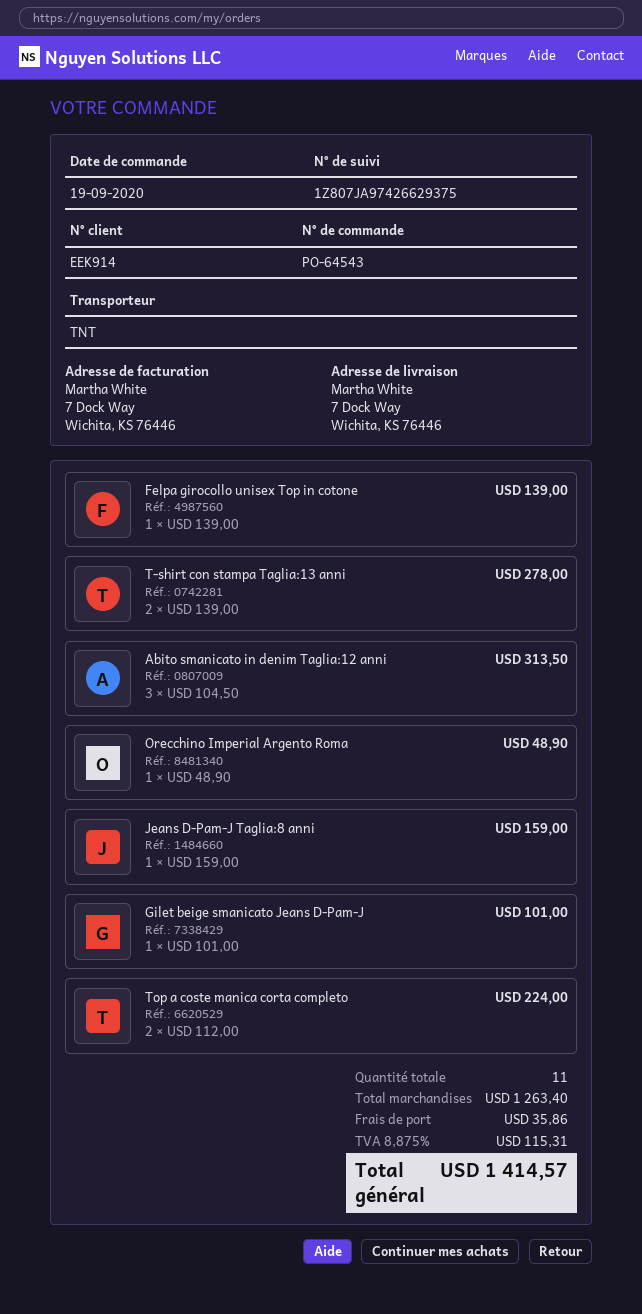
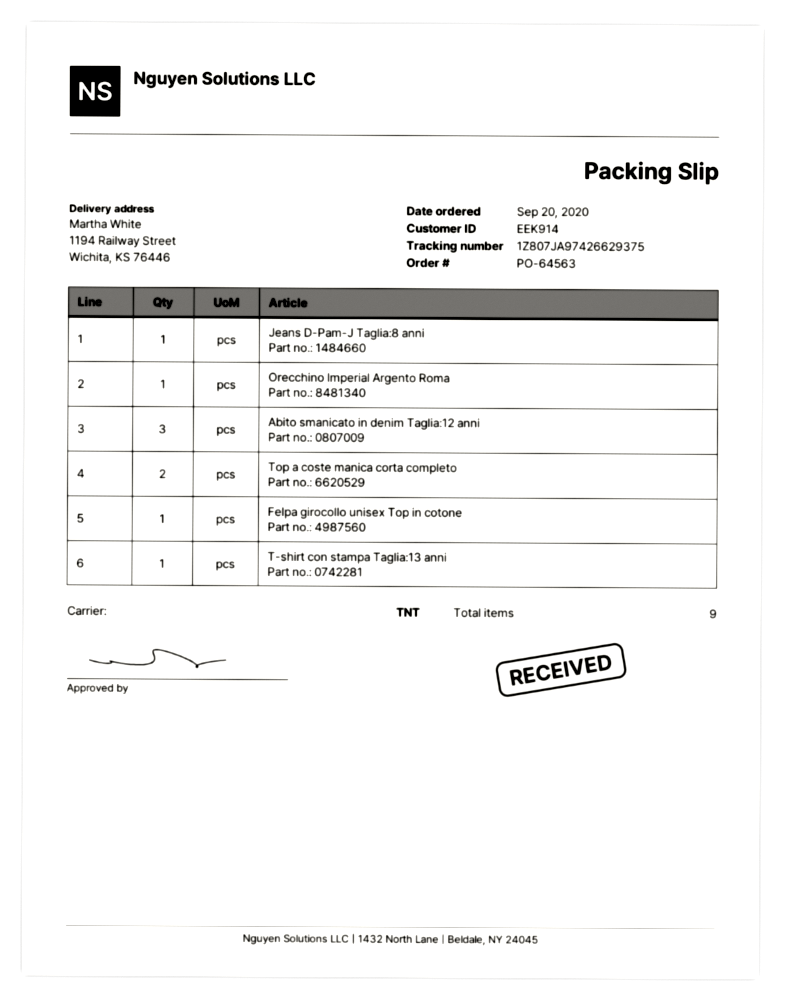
order number: PO-64543 -> PO-64563
order date: 2020-09-19 -> 2020-09-20
ship to: 7 Dock Way, Wichita, KS 76446 -> 1194 Railway Street, Wichita, KS 76446
T-shirt con stampa Taglia:13 anni: 2 -> 1
Gilet beige smanicato Jeans D-Pam-J: 1 -> none
total quantity: 11 -> 9

